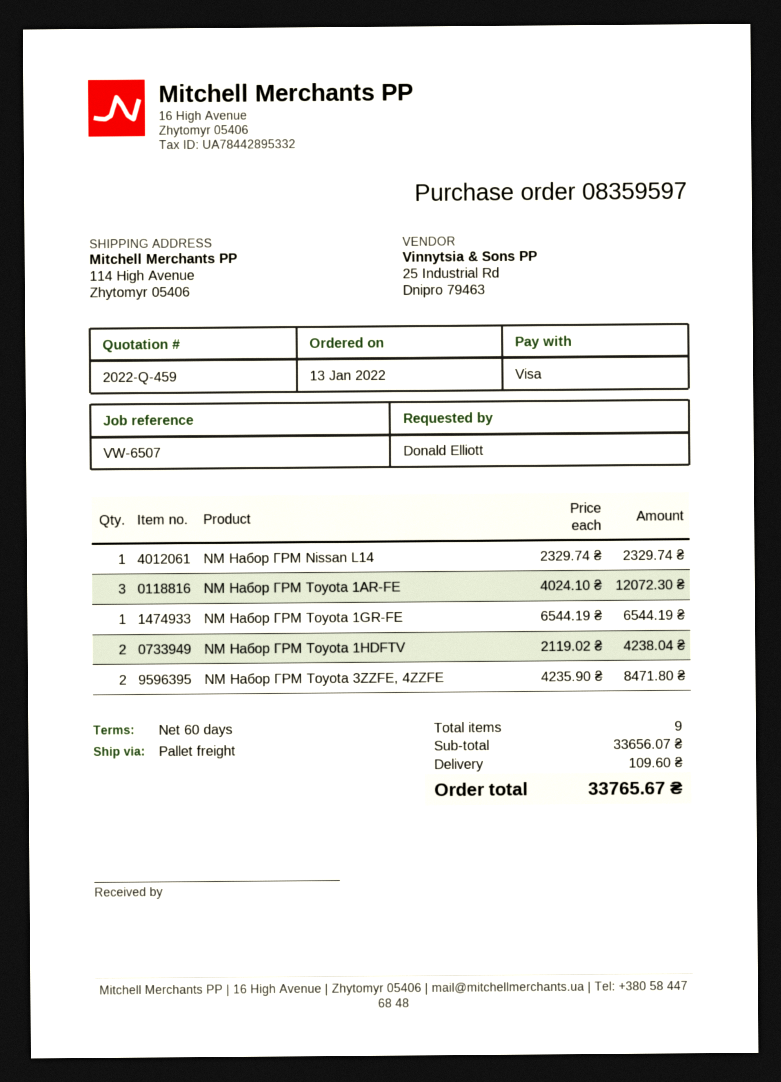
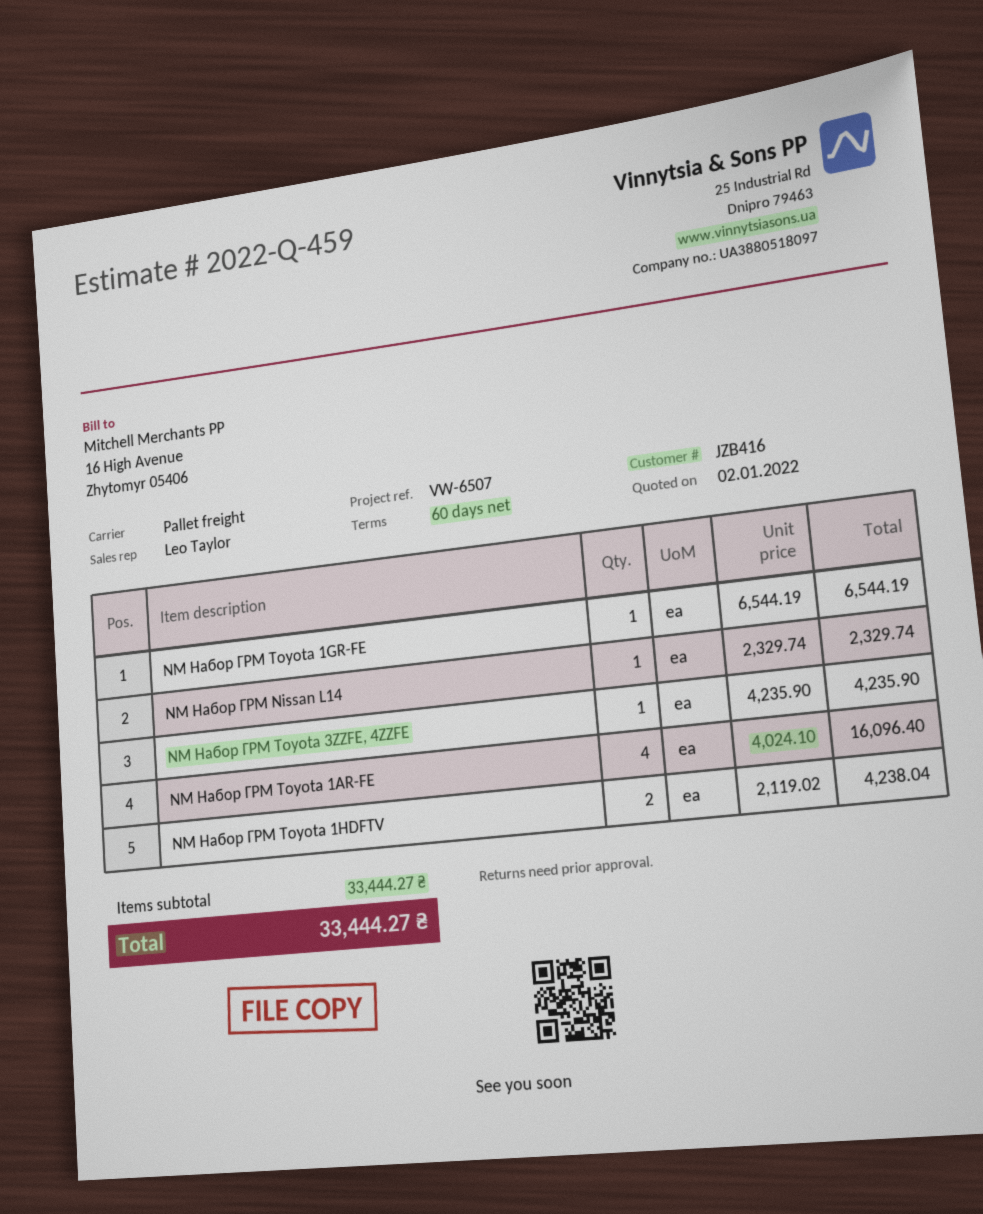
NM Набор ГРМ Toyota 1AR-FE: 3 x 4024.10 = 12072.30 -> 4 x 4024.10 = 16096.40
NM Набор ГРМ Toyota 3ZZFE, 4ZZFE: 2 x 4235.90 = 8471.80 -> 1 x 4235.90 = 4235.90
subtotal: 33656.07 -> 33444.27
shipping: 109.60 -> none
total: 33765.67 -> 33444.27

